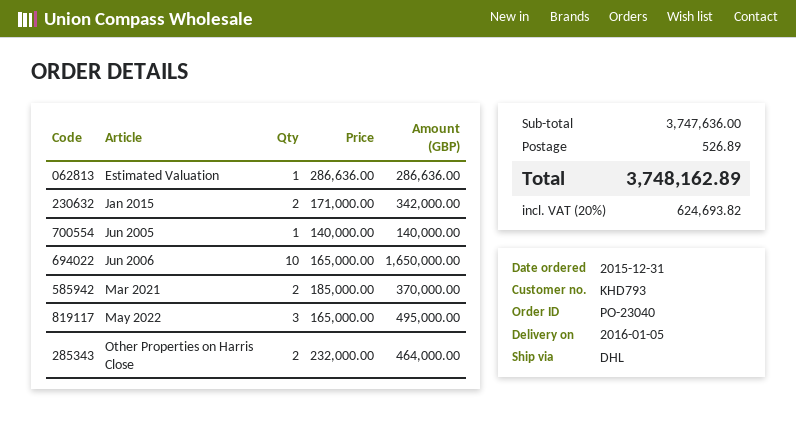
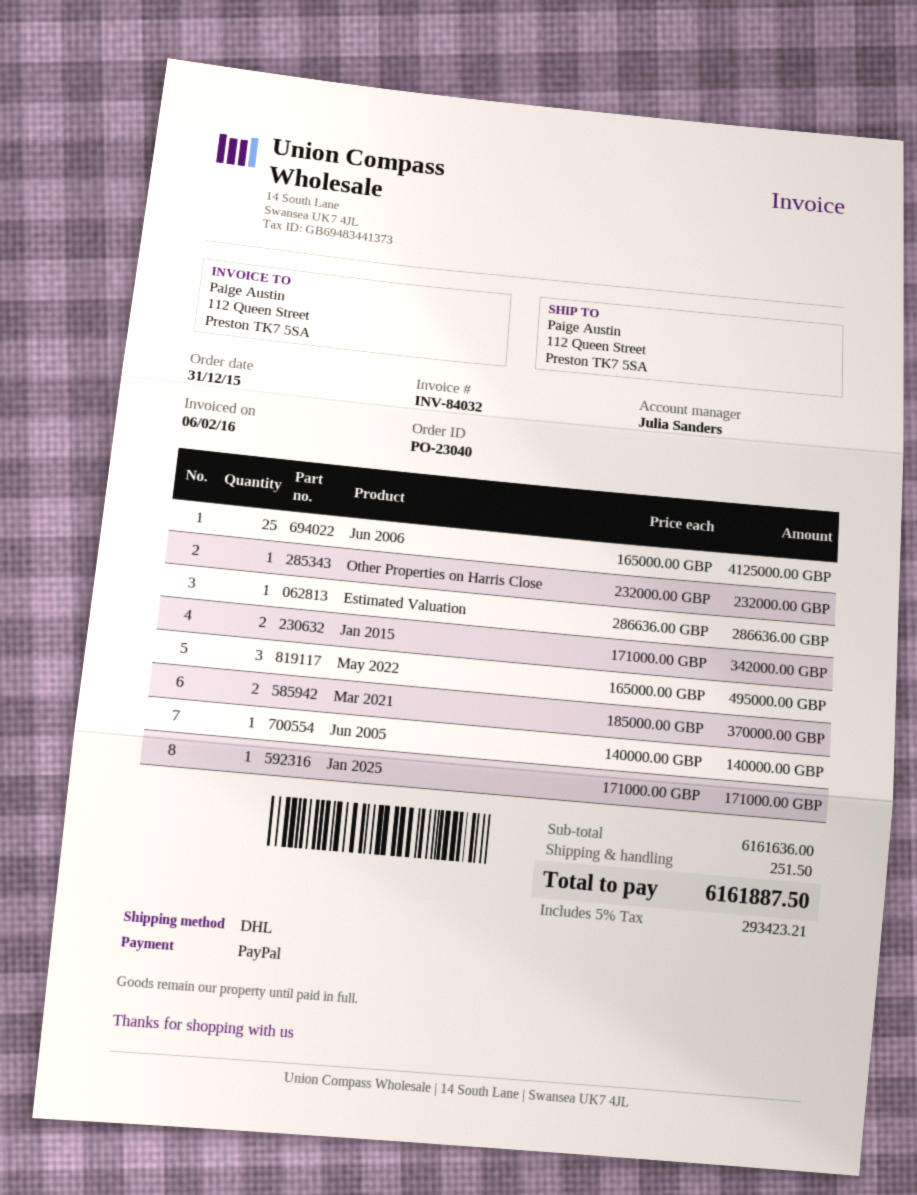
Jun 2006: 10 x 165000.00 = 1650000.00 -> 25 x 165000.00 = 4125000.00
Other Properties on Harris Close: 2 x 232000.00 = 464000.00 -> 1 x 232000.00 = 232000.00
Jan 2025: none -> 1 x 171000.00 = 171000.00
subtotal: 3747636.00 -> 6161636.00
shipping: 526.89 -> 251.50
tax: 20% = 624693.82 -> 5% = 293423.21
total: 3748162.89 -> 6161887.50

